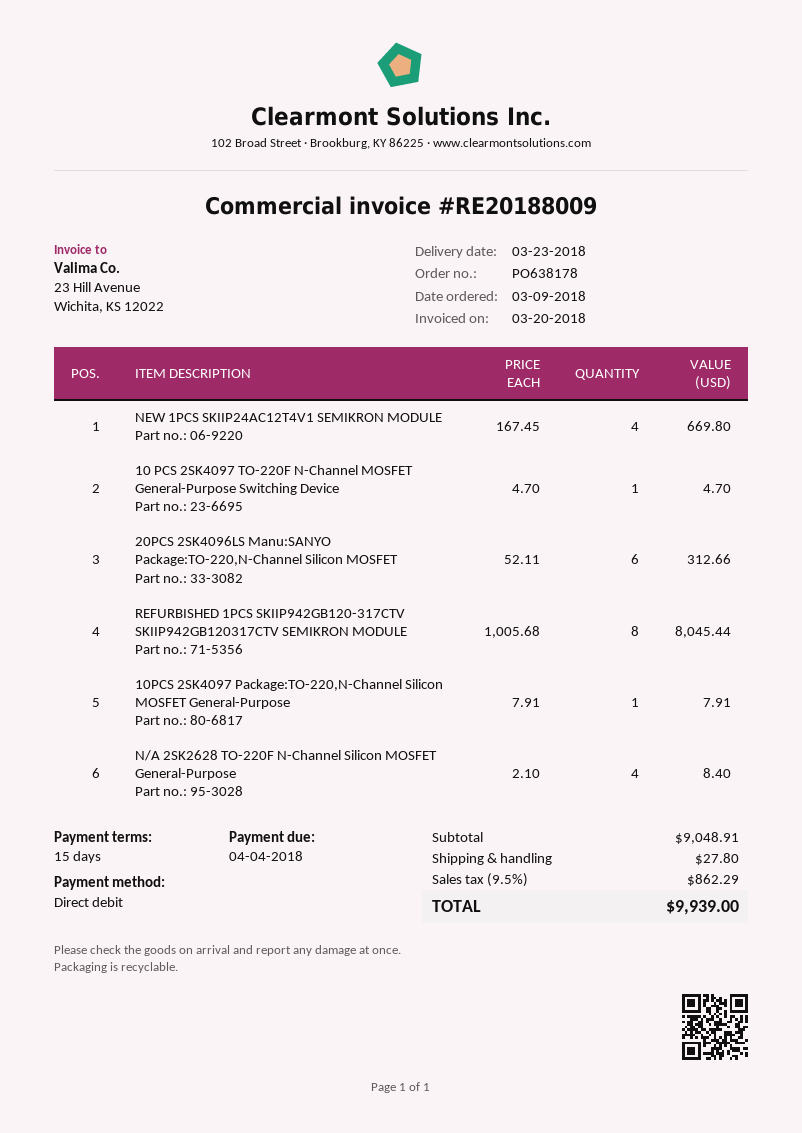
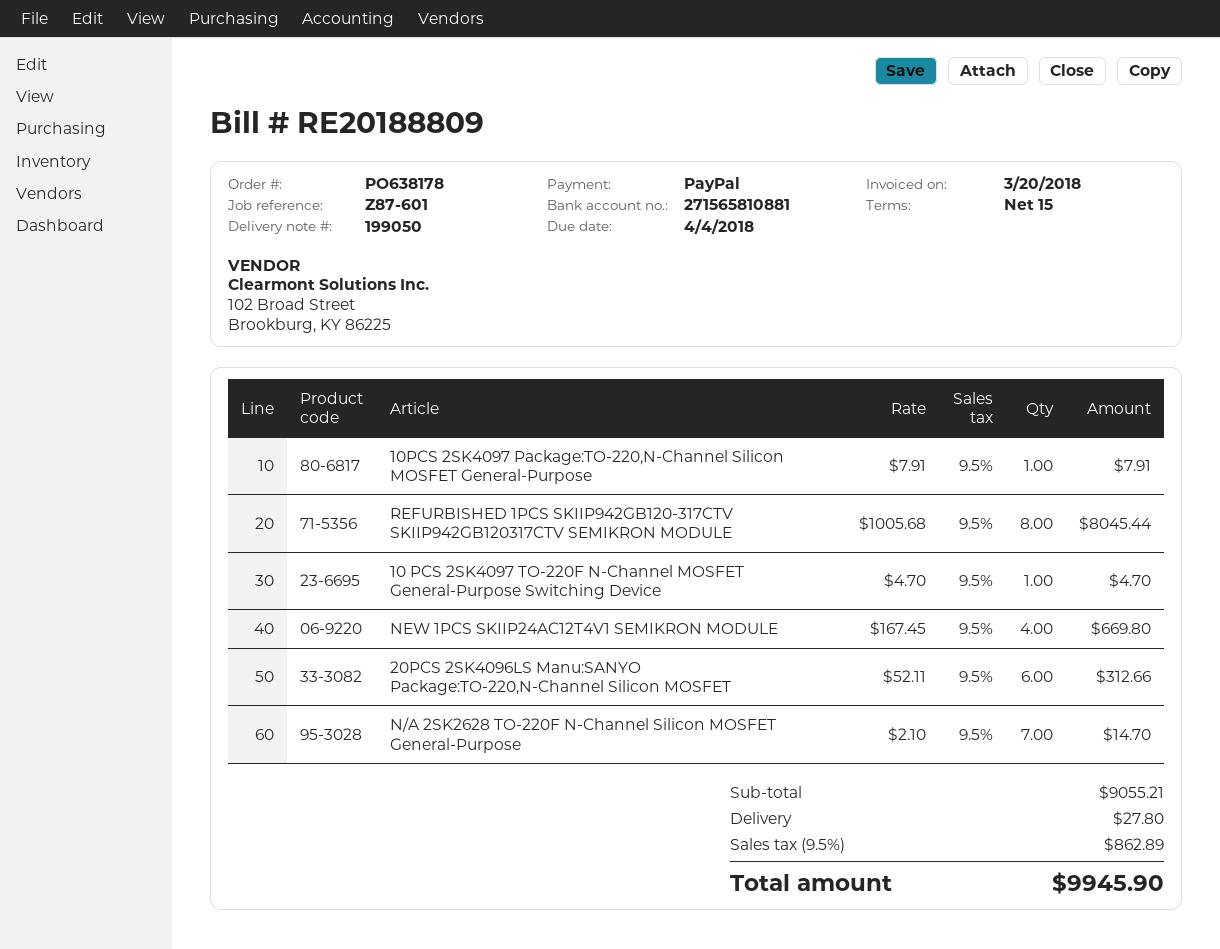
invoice number: RE20188009 -> RE20188809
payment method: direct debit -> PayPal
N/A 2SK2628 TO-220F N-Channel Silicon MOSFET General-Purpose: 4 x 2.10 = 8.40 -> 7 x 2.10 = 14.70
subtotal: 9048.91 -> 9055.21
tax: 9.5% = 862.29 -> 9.5% = 862.89
total: 9939.00 -> 9945.90

